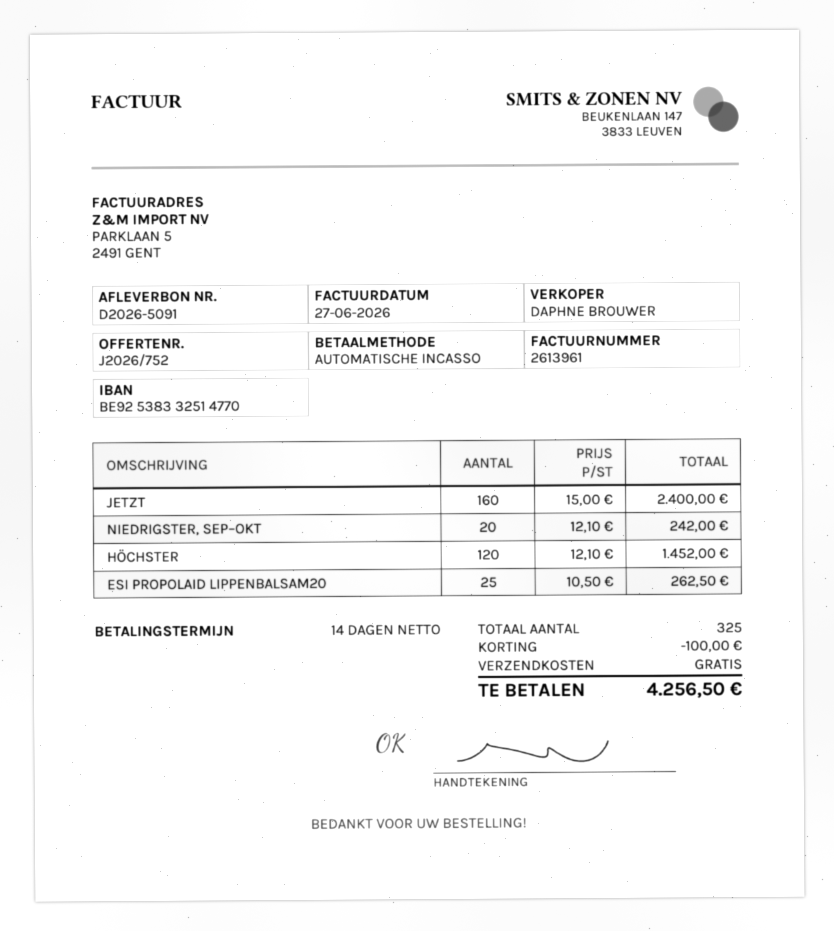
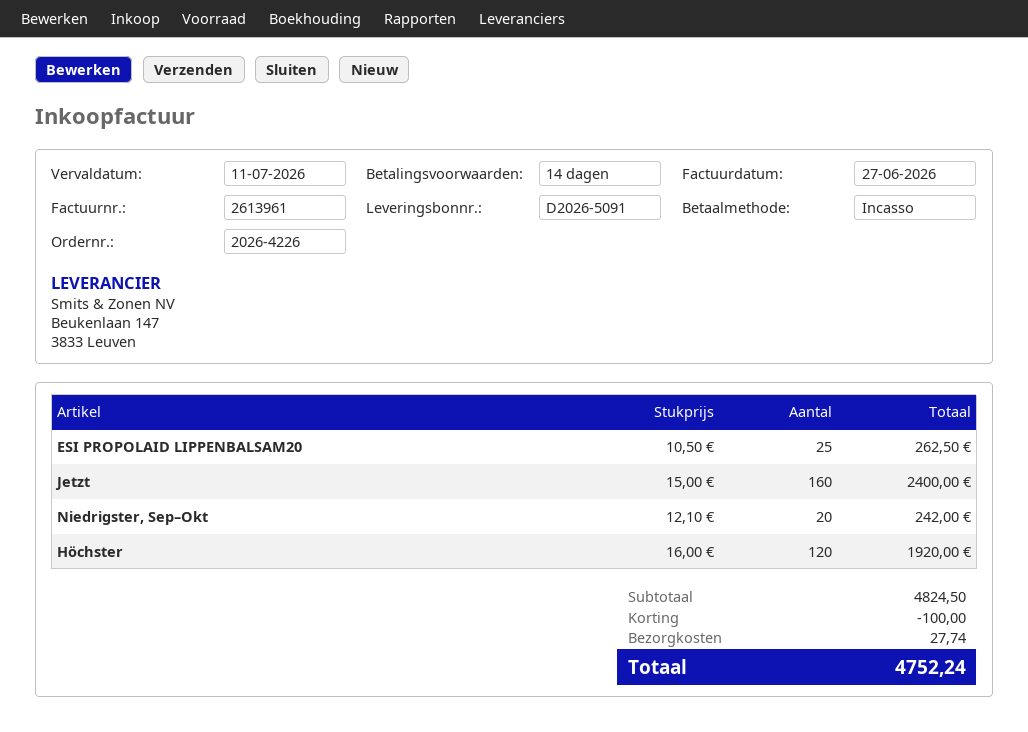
HÖCHSTER: 120 x 12.10 = 1452.00 -> 120 x 16.00 = 1920.00
shipping: 0.00 -> 27.74
total: 4256.50 -> 4752.24

